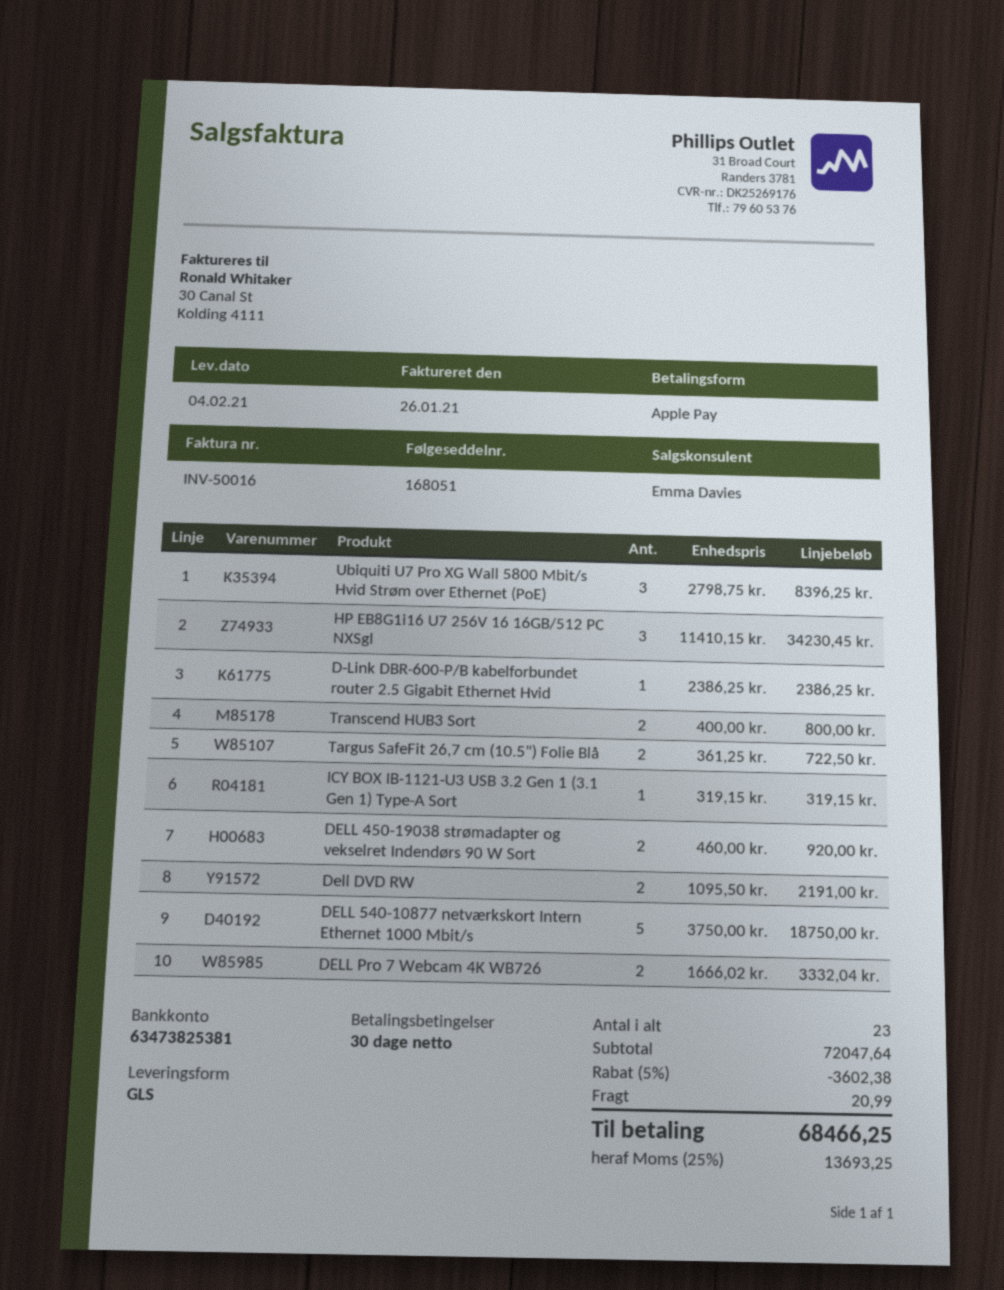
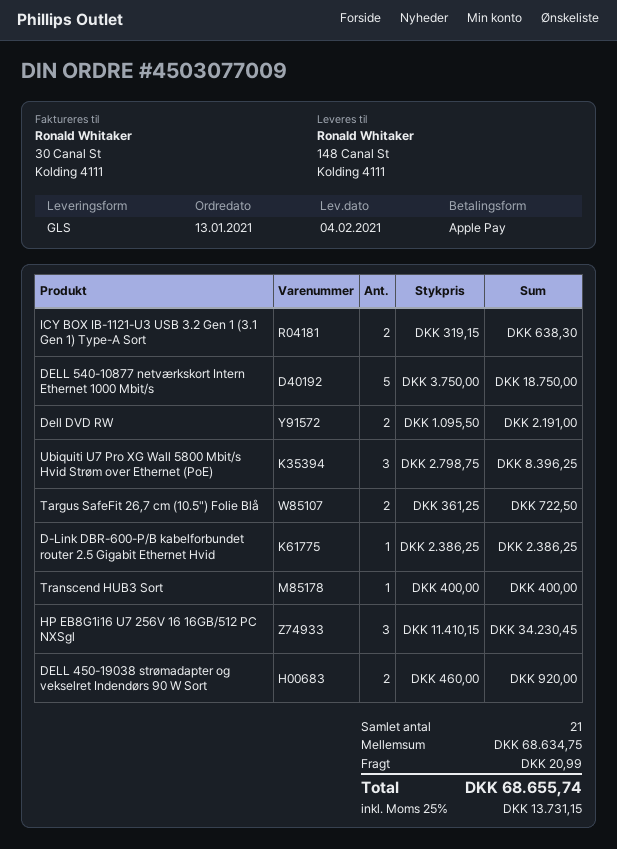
Transcend HUB3 Sort: 2 x 400.00 = 800.00 -> 1 x 400.00 = 400.00
ICY BOX IB-1121-U3 USB 3.2 Gen 1 (3.1 Gen 1) Type-A Sort: 1 x 319.15 = 319.15 -> 2 x 319.15 = 638.30
DELL Pro 7 Webcam 4K WB726: 2 x 1666.02 = 3332.04 -> none
total quantity: 23 -> 21
subtotal: 72047.64 -> 68634.75
discount: 5% = 3602.38 -> none
tax: 25% = 13693.25 -> 25% = 13731.15
total: 68466.25 -> 68655.74

